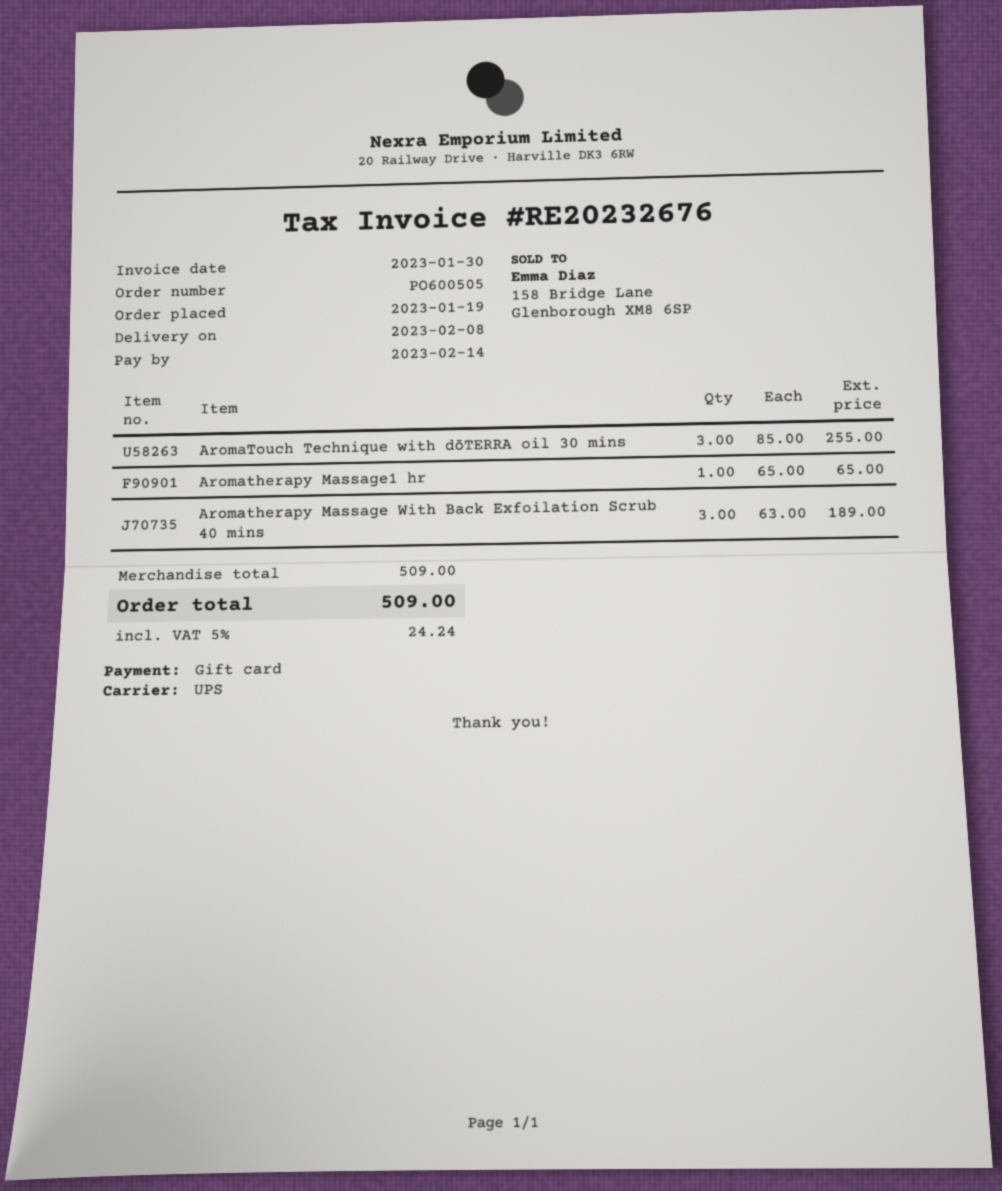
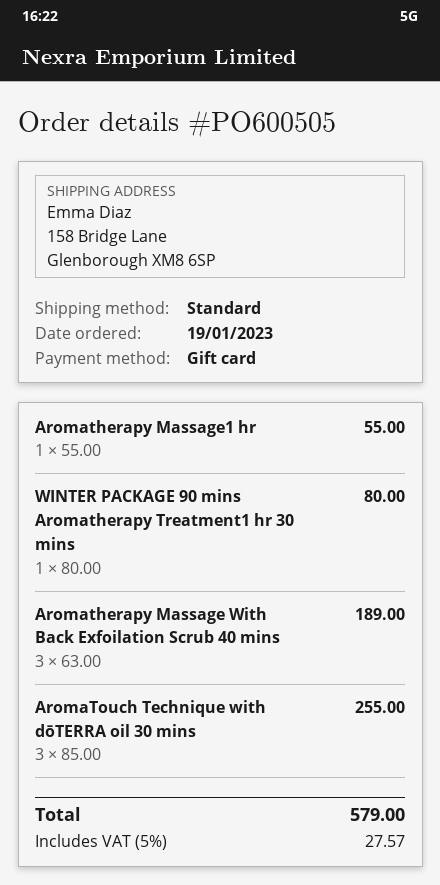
shipping method: UPS -> standard
Aromatherapy Massage1 hr: 1 x 65.00 = 65.00 -> 1 x 55.00 = 55.00
WINTER PACKAGE 90 mins Aromatherapy Treatment1 hr 30 mins: none -> 1 x 80.00 = 80.00
tax: 5% = 24.24 -> 5% = 27.57
total: 509.00 -> 579.00

